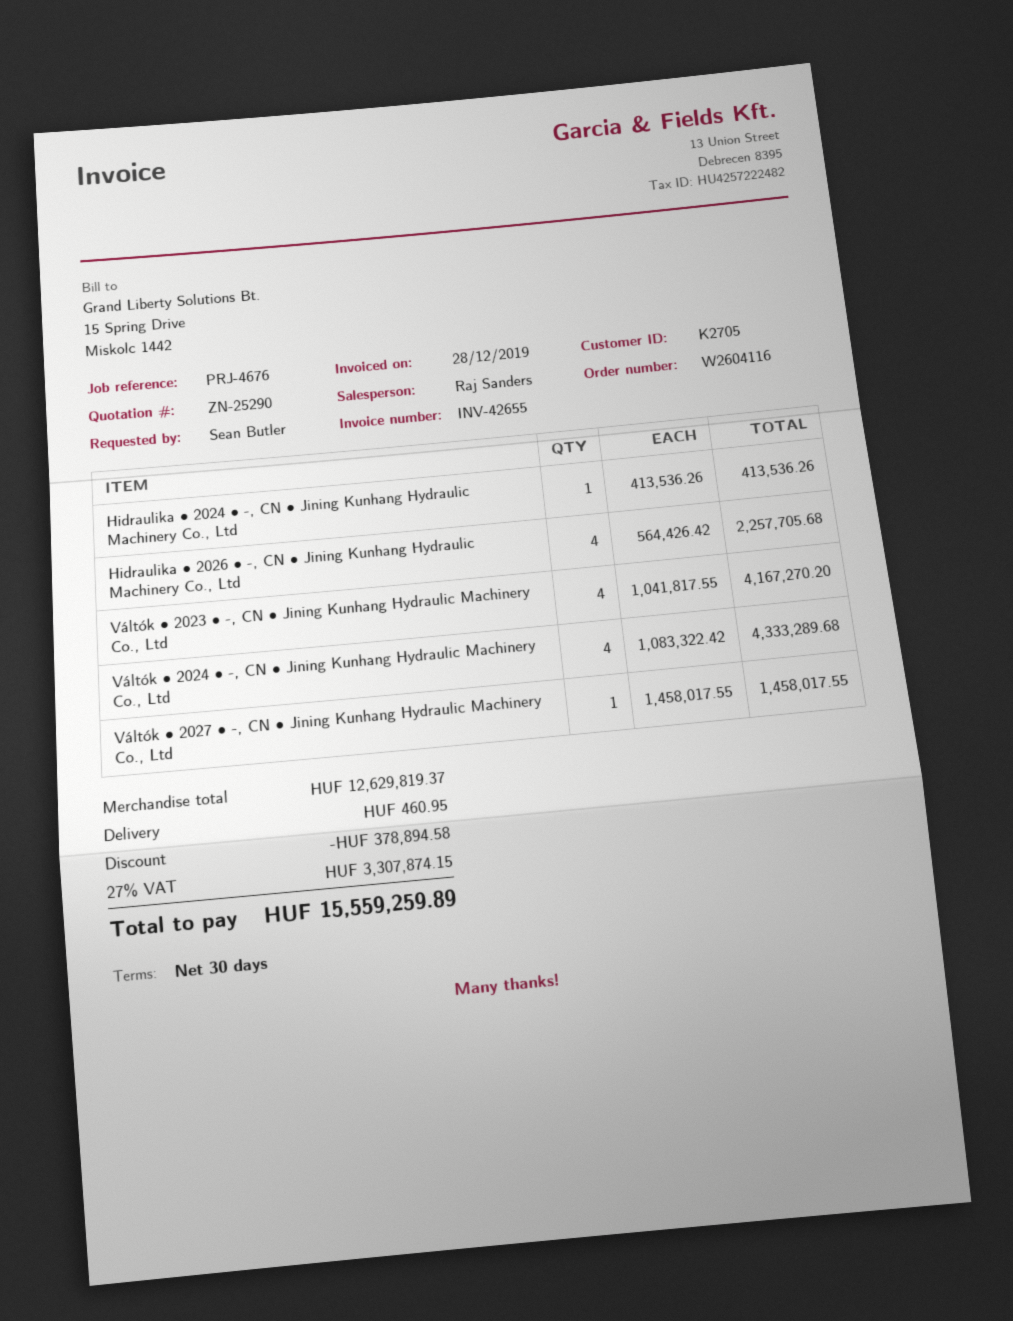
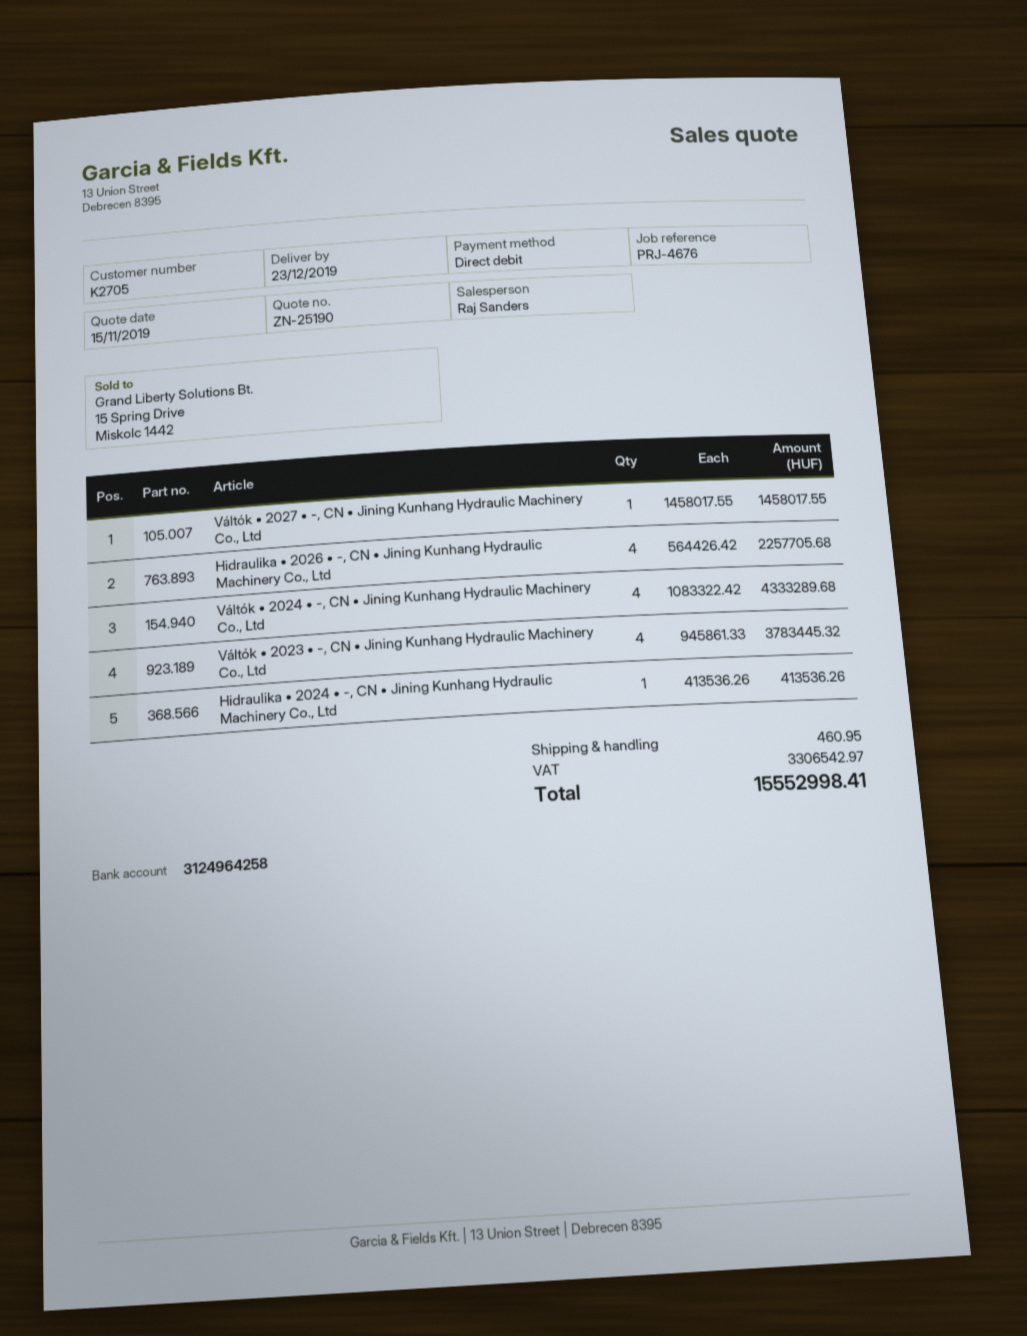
quote number: ZN-25290 -> ZN-25190
Váltók • 2023 • -, CN • Jining Kunhang Hydraulic Machinery Co., Ltd: 4 x 1041817.55 = 4167270.20 -> 4 x 945861.33 = 3783445.32
discount: 378894.58 -> none
tax: 3307874.15 -> 3306542.97
total: 15559259.89 -> 15552998.41

